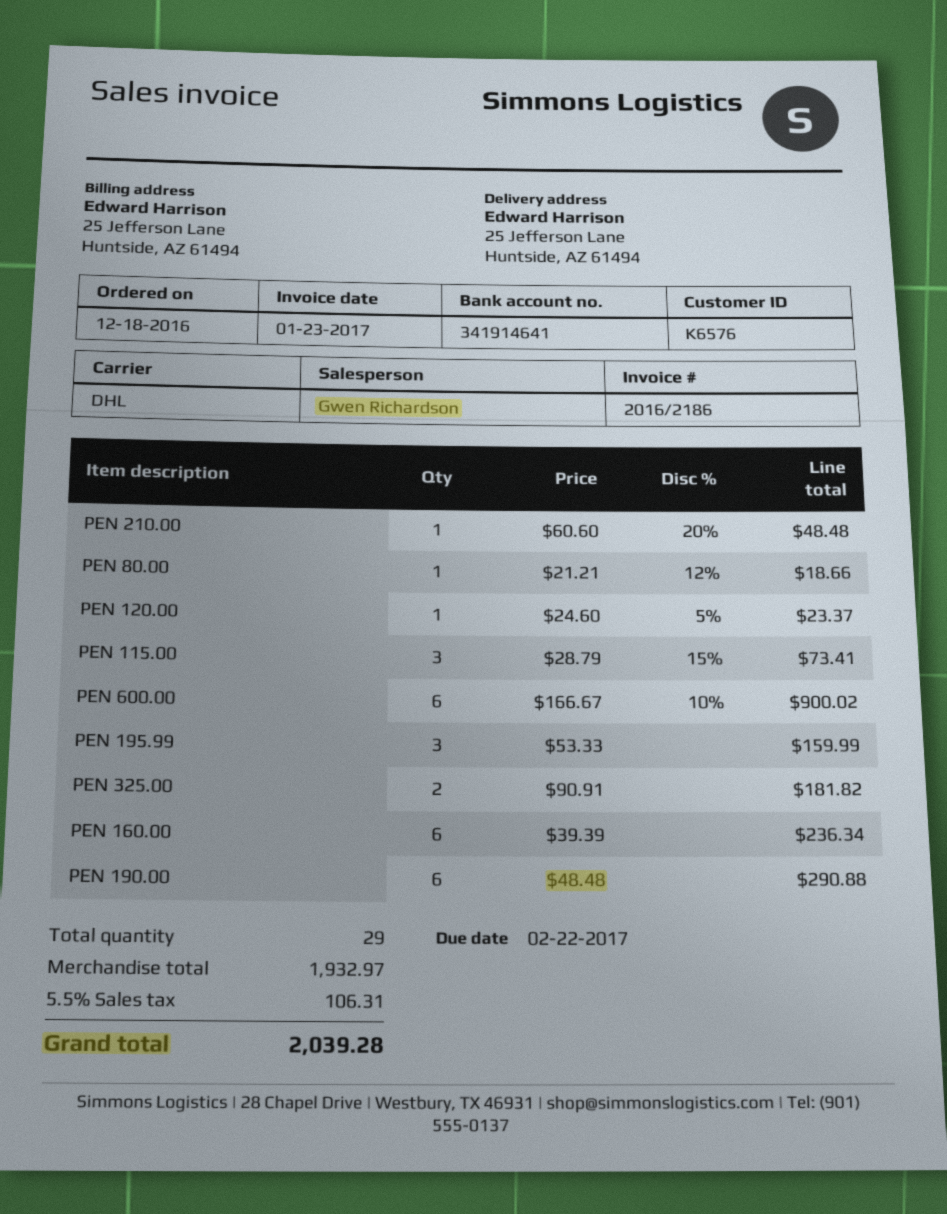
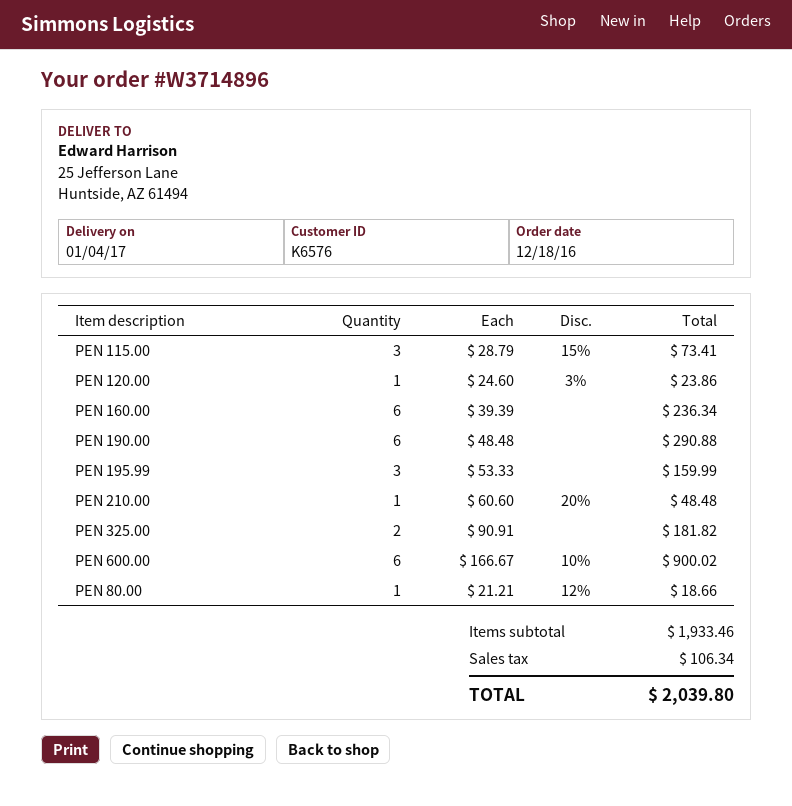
PEN 120.00: 1 x 24.60 - 5% = 23.37 -> 1 x 24.60 - 3% = 23.86
subtotal: 1932.97 -> 1933.46
tax: 106.31 -> 106.34
total: 2039.28 -> 2039.80

